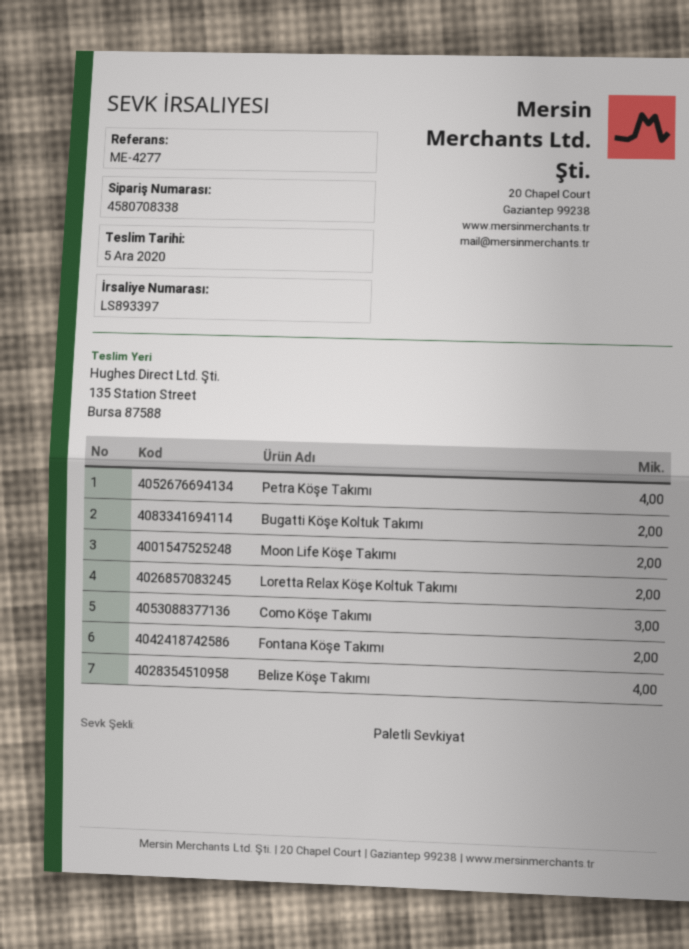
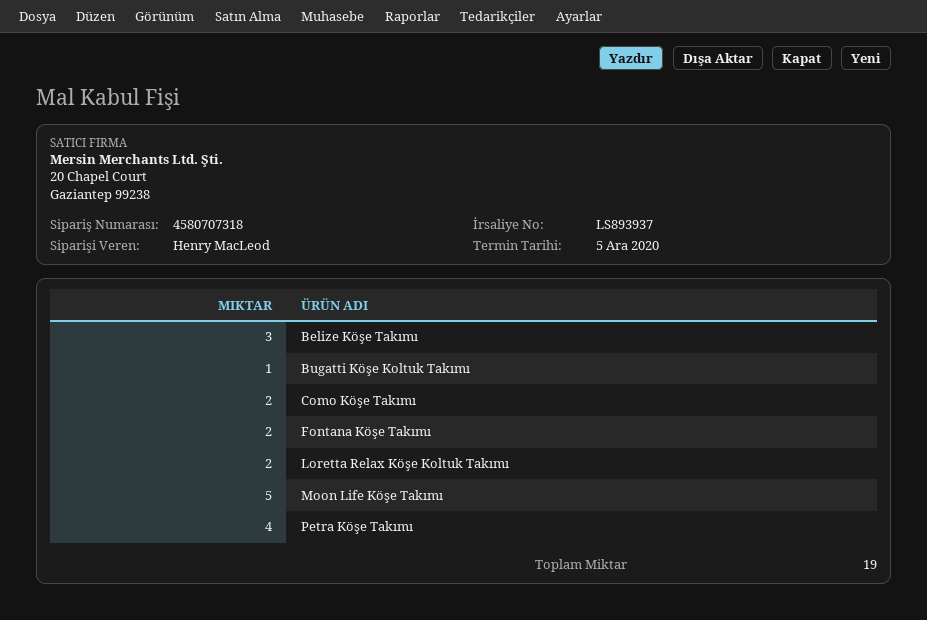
order number: 4580708338 -> 4580707318
delivery note number: LS893397 -> LS893937
Bugatti Köşe Koltuk Takımı: 2 -> 1
Moon Life Köşe Takımı: 2 -> 5
Como Köşe Takımı: 3 -> 2
Belize Köşe Takımı: 4 -> 3

